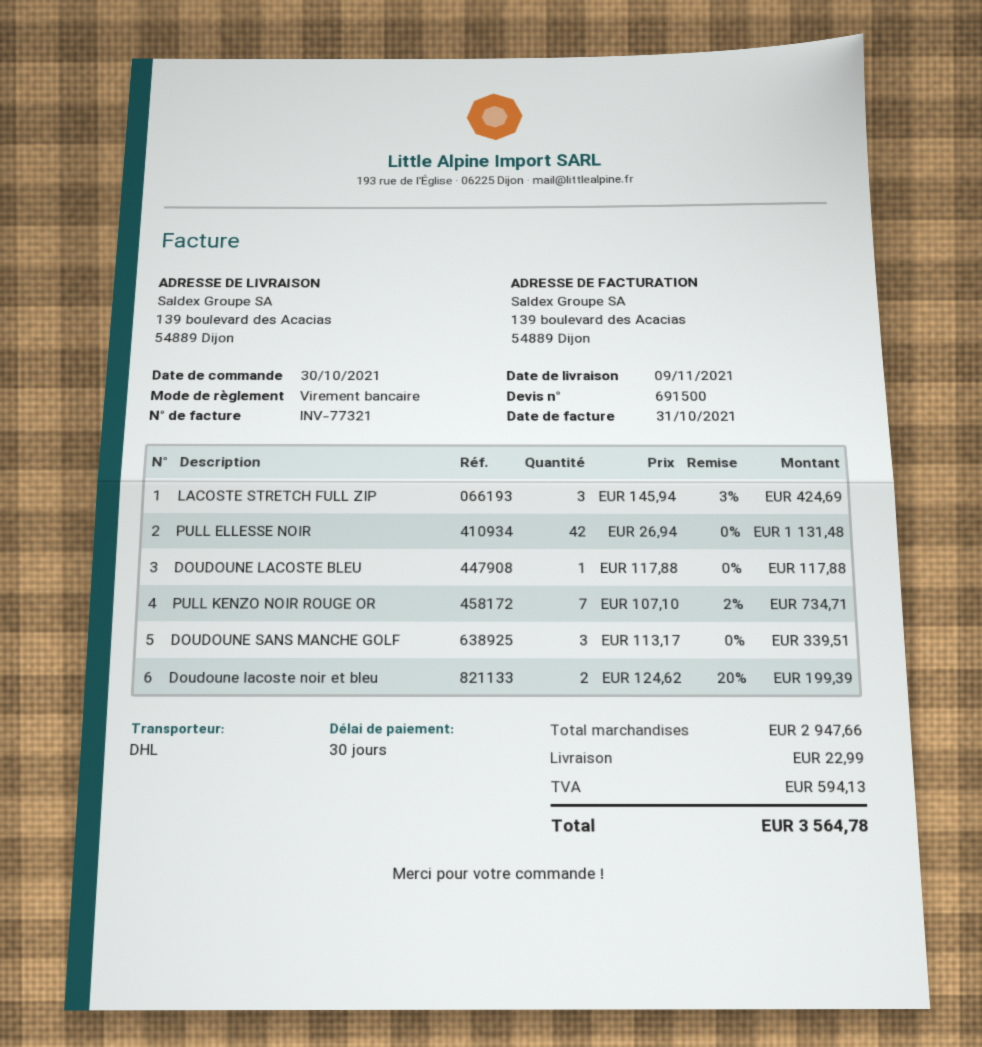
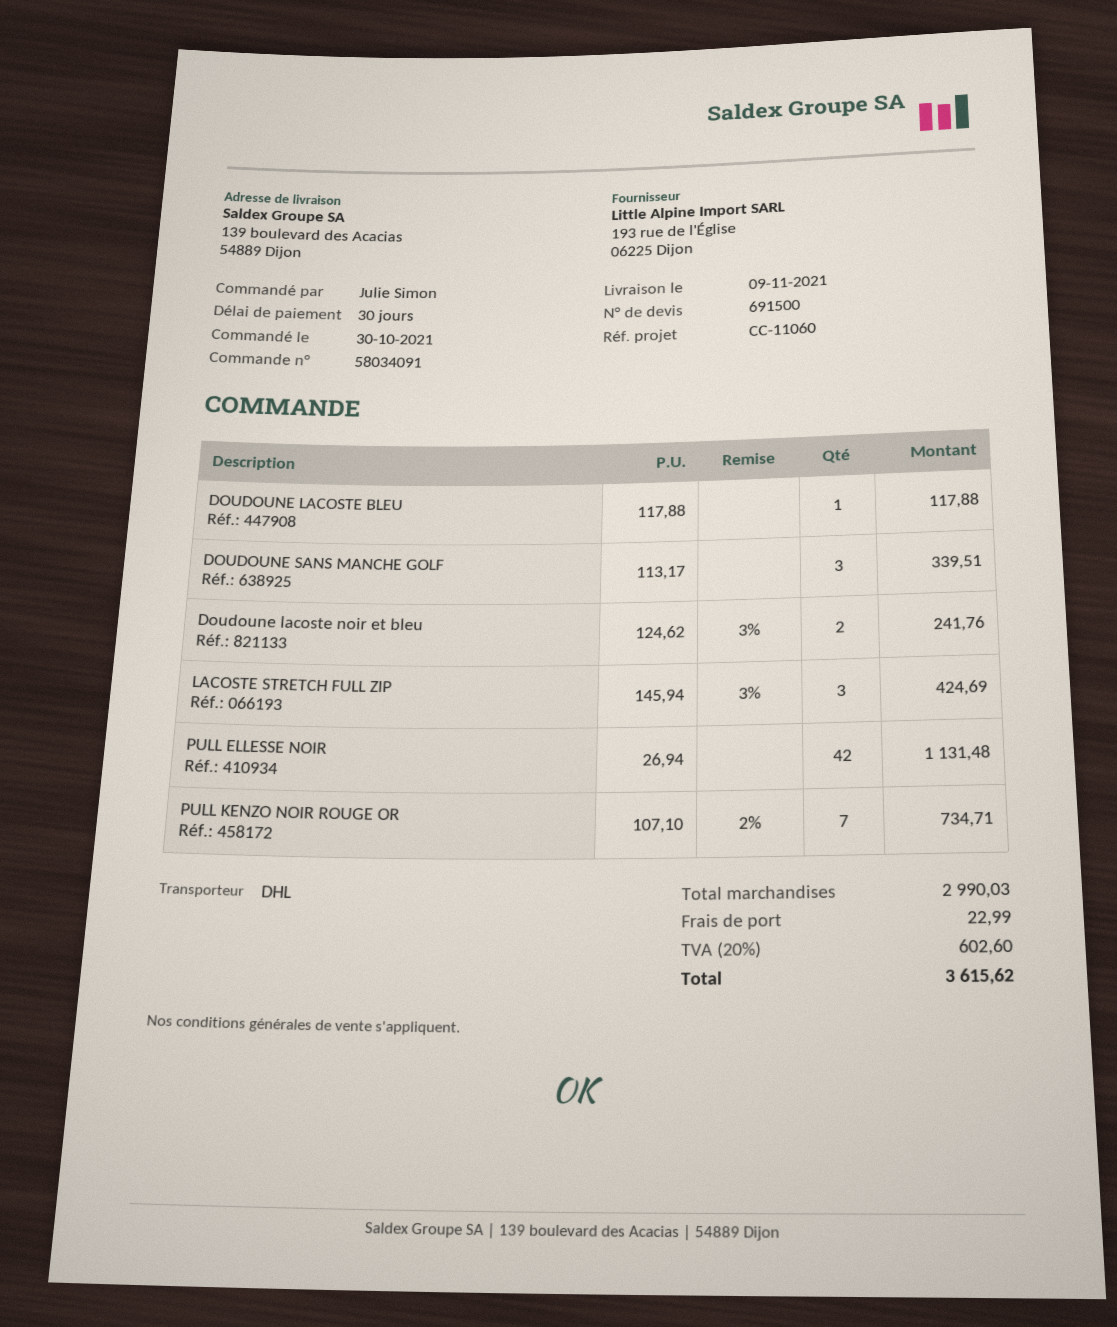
Doudoune lacoste noir et bleu: 2 x 124.62 - 20% = 199.39 -> 2 x 124.62 - 3% = 241.76
subtotal: 2947.66 -> 2990.03
tax: 594.13 -> 602.60
total: 3564.78 -> 3615.62

